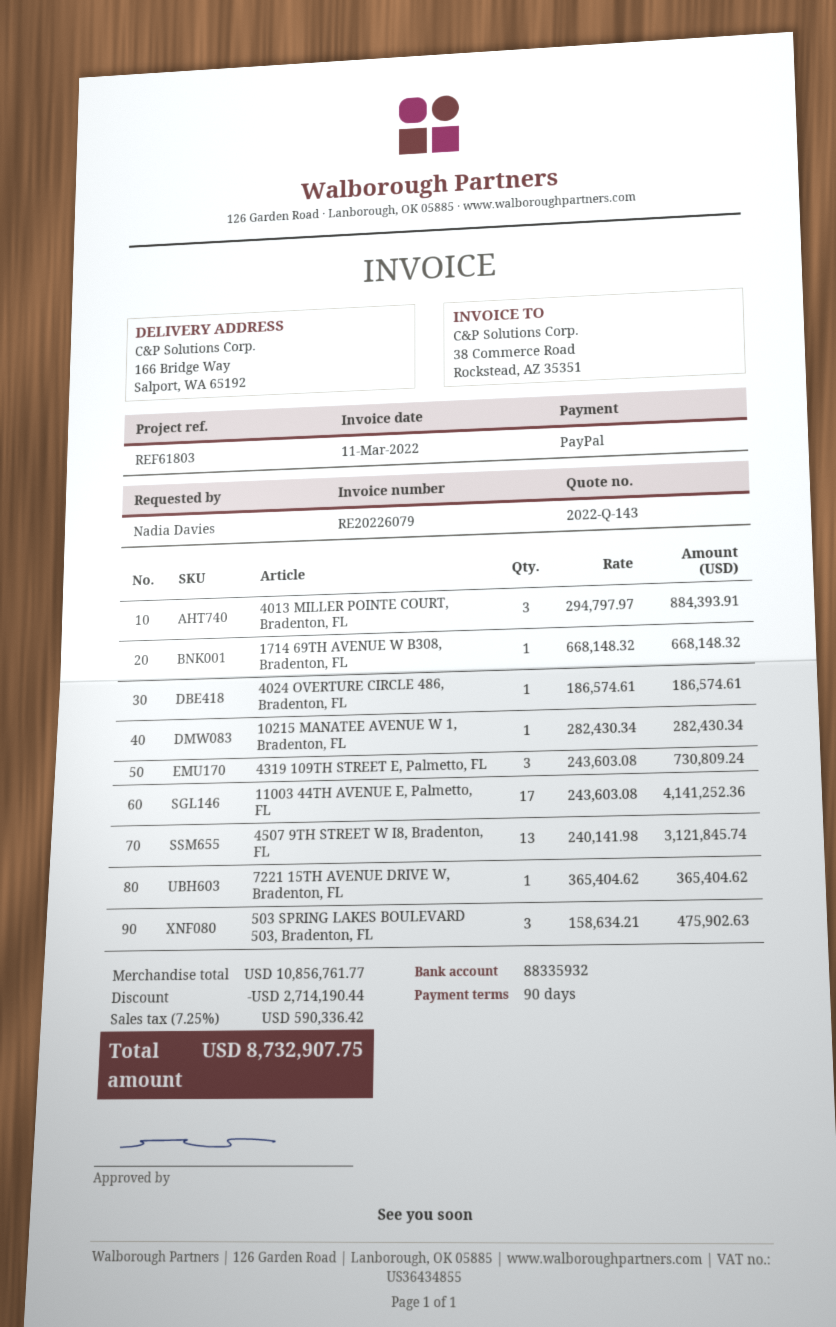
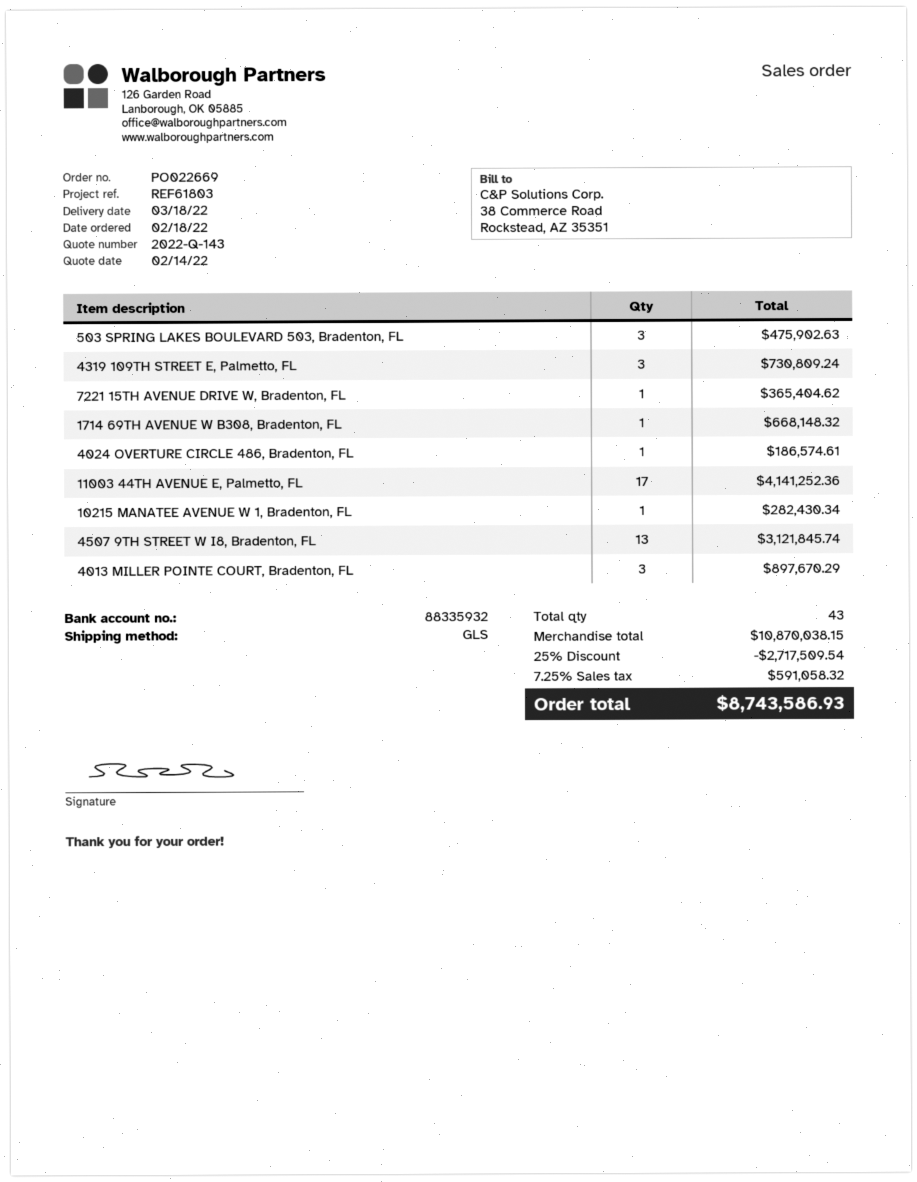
4013 MILLER POINTE COURT, Bradenton, FL: 3 for 884393.91 -> 3 for 897670.29
subtotal: 10856761.77 -> 10870038.15
discount: 2714190.44 -> 2717509.54
tax: 7.25% = 590336.42 -> 7.25% = 591058.32
total: 8732907.75 -> 8743586.93

